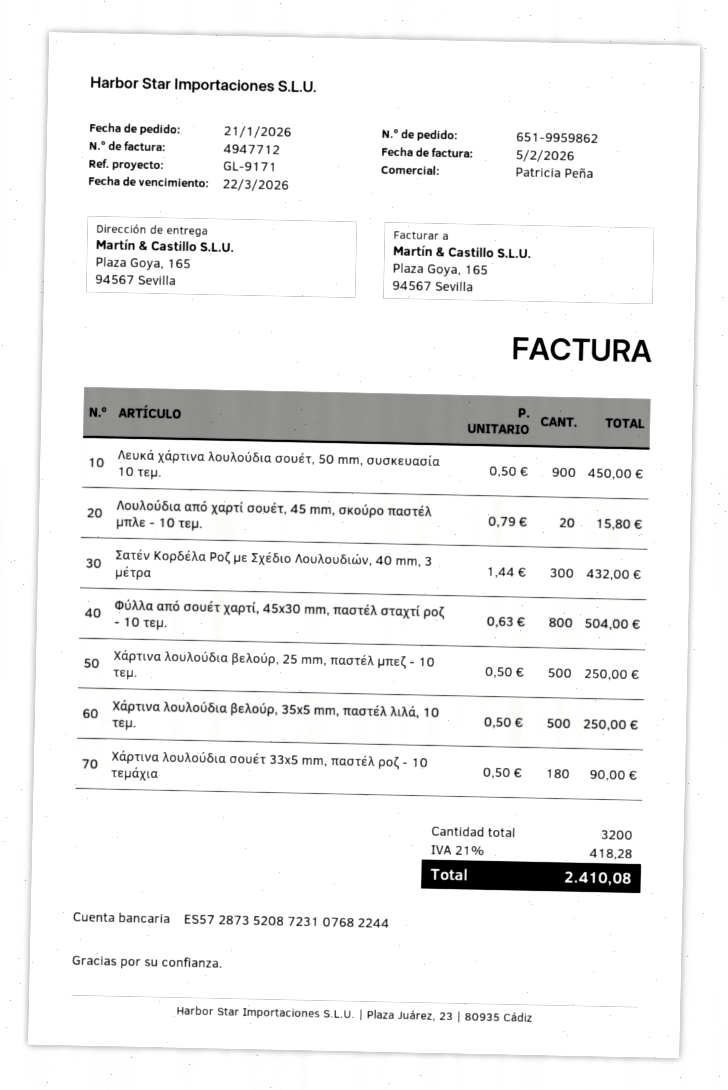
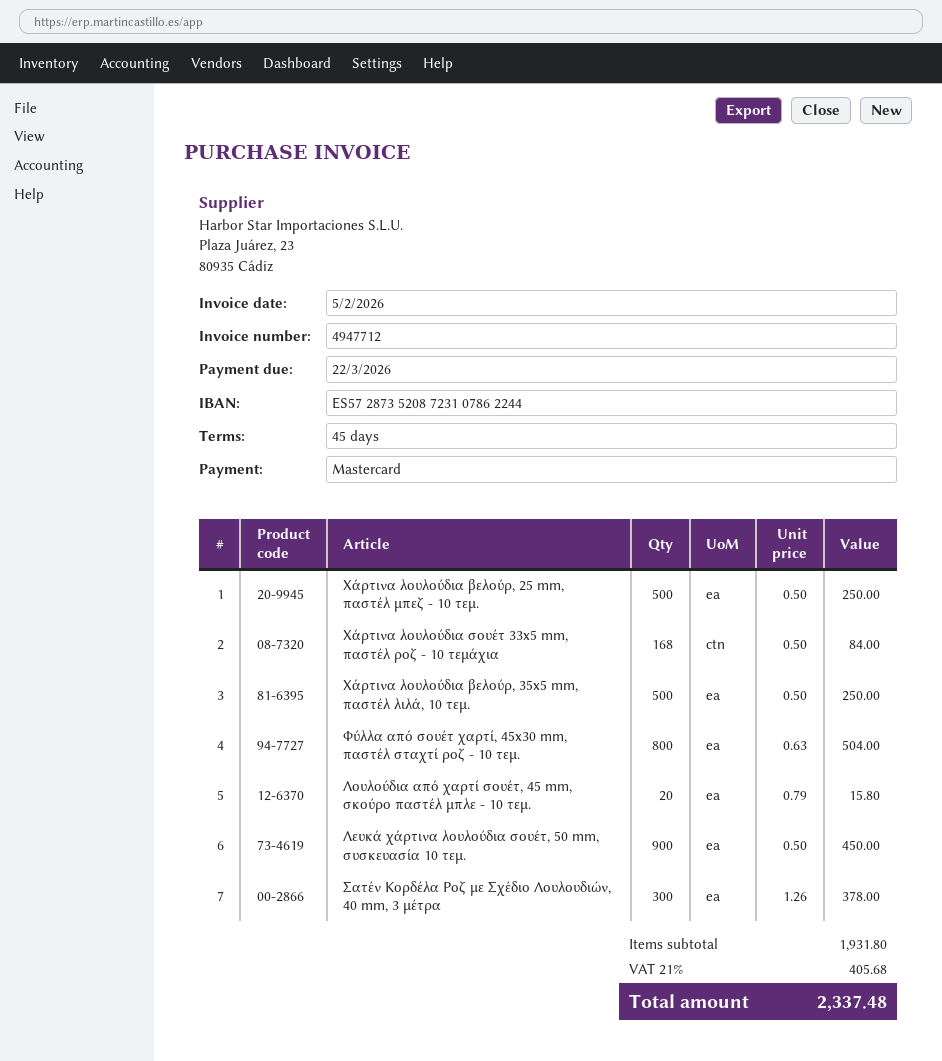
bank account: ES5728735208723107682244 -> ES5728735208723107862244
Σατέν Κορδέλα Ροζ με Σχέδιο Λουλουδιών, 40 mm, 3 μέτρα: 300 x 1.44 = 432.00 -> 300 x 1.26 = 378.00
Χάρτινα λουλούδια σουέτ 33x5 mm, παστέλ ροζ - 10 τεμάχια: 180 x 0.50 = 90.00 -> 168 x 0.50 = 84.00
tax: 21% = 418.28 -> 21% = 405.68
total: 2410.08 -> 2337.48

